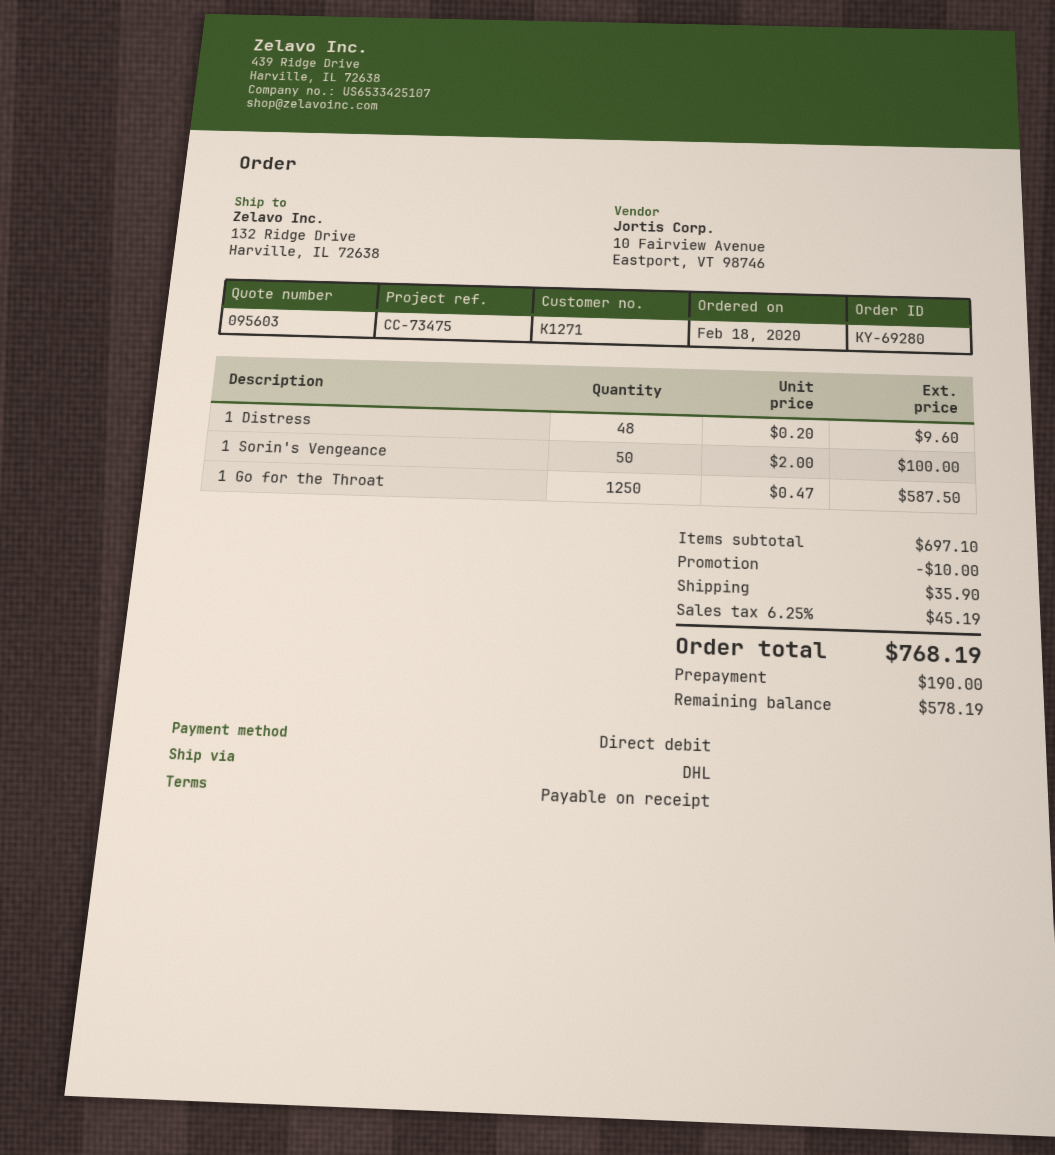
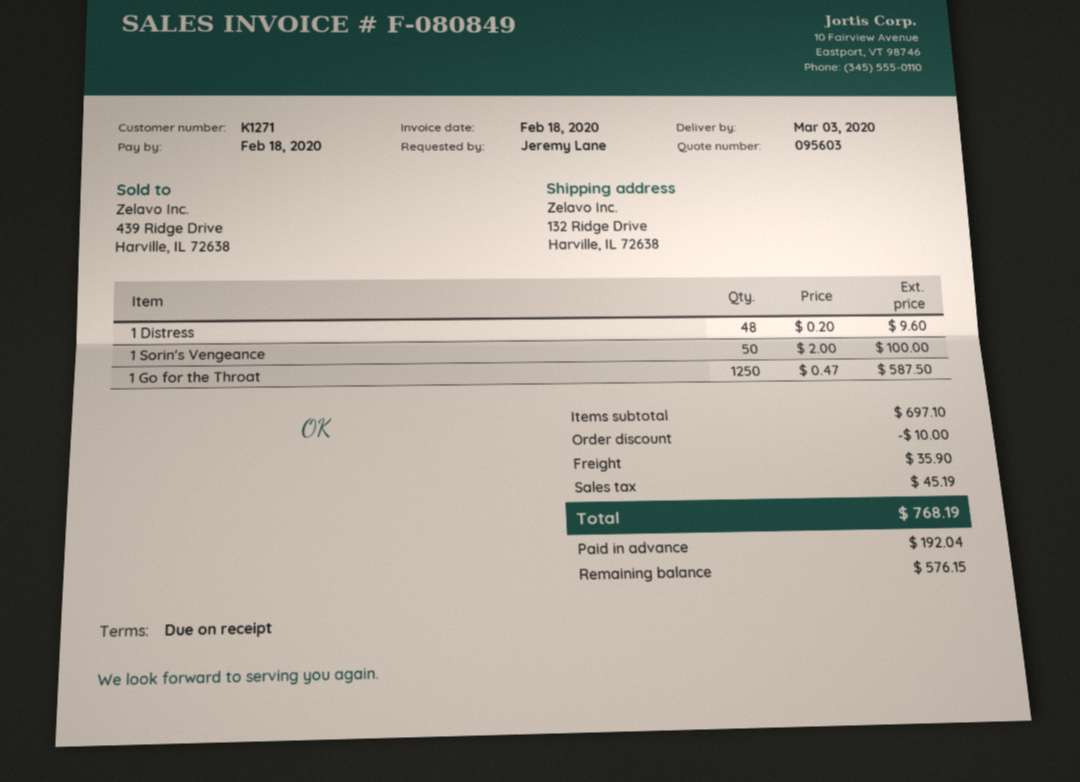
deposit: 190.00 -> 192.04
balance: 578.19 -> 576.15

